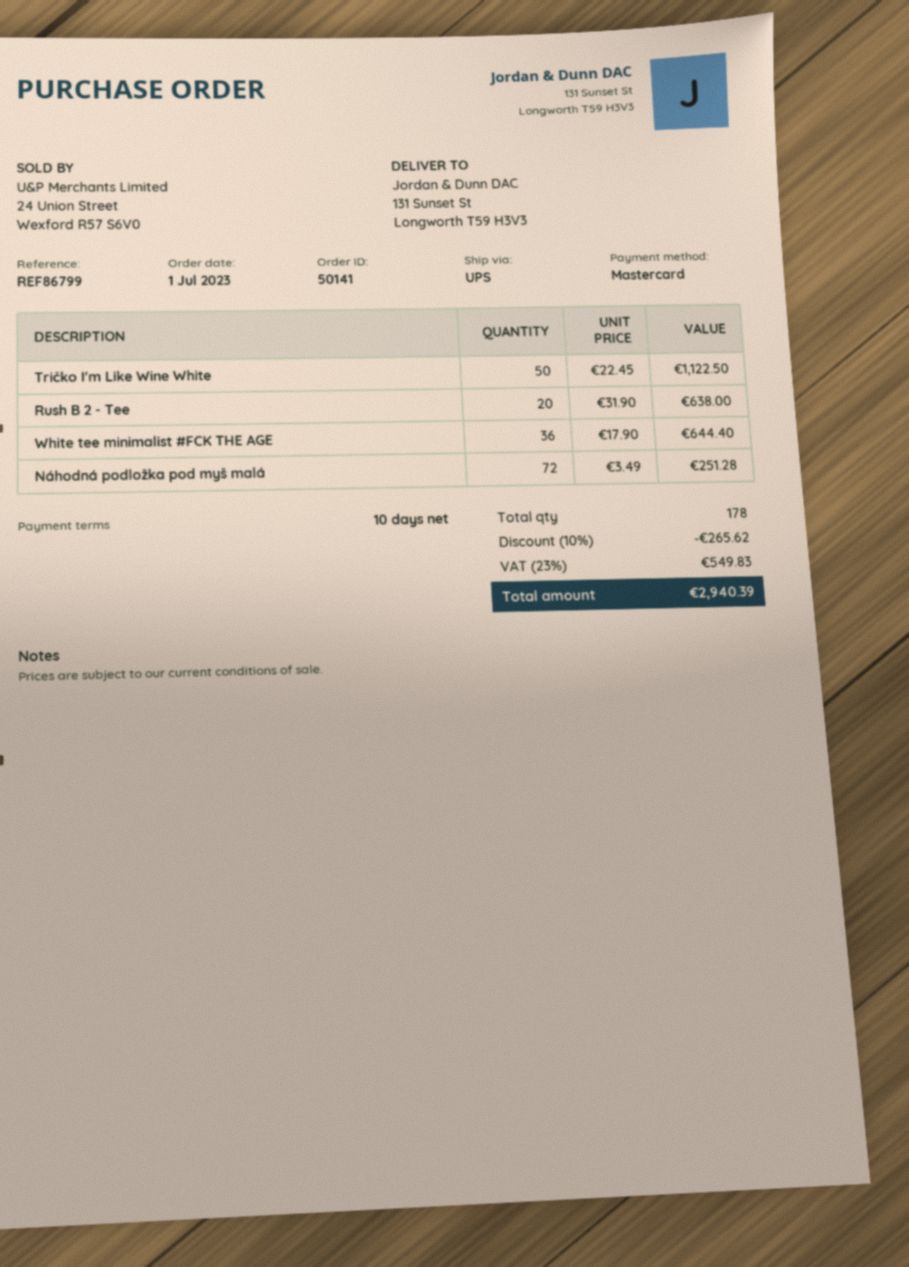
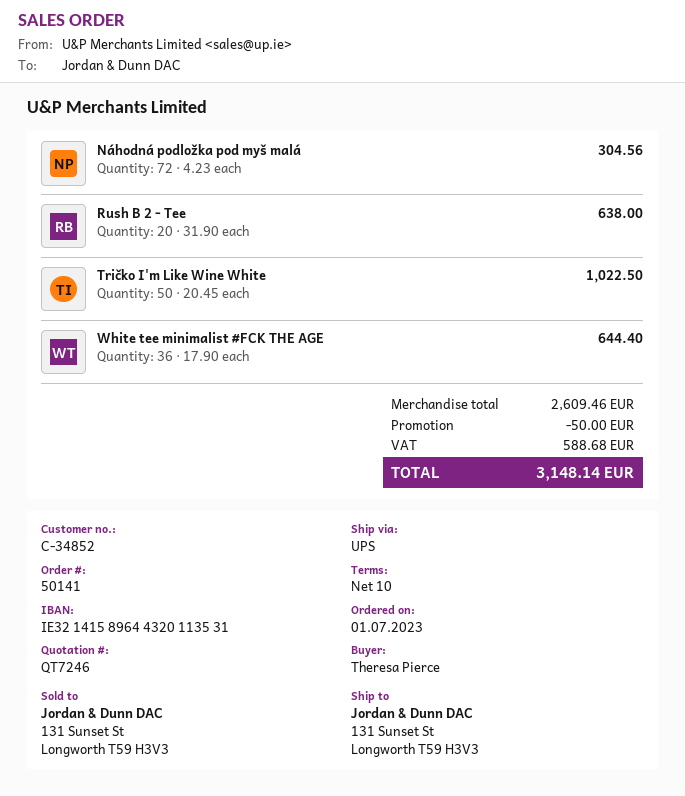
Tričko I'm Like Wine White: 50 x 22.45 = 1122.50 -> 50 x 20.45 = 1022.50
Náhodná podložka pod myš malá: 72 x 3.49 = 251.28 -> 72 x 4.23 = 304.56
discount: 265.62 -> 50.00
tax: 549.83 -> 588.68
total: 2940.39 -> 3148.14

